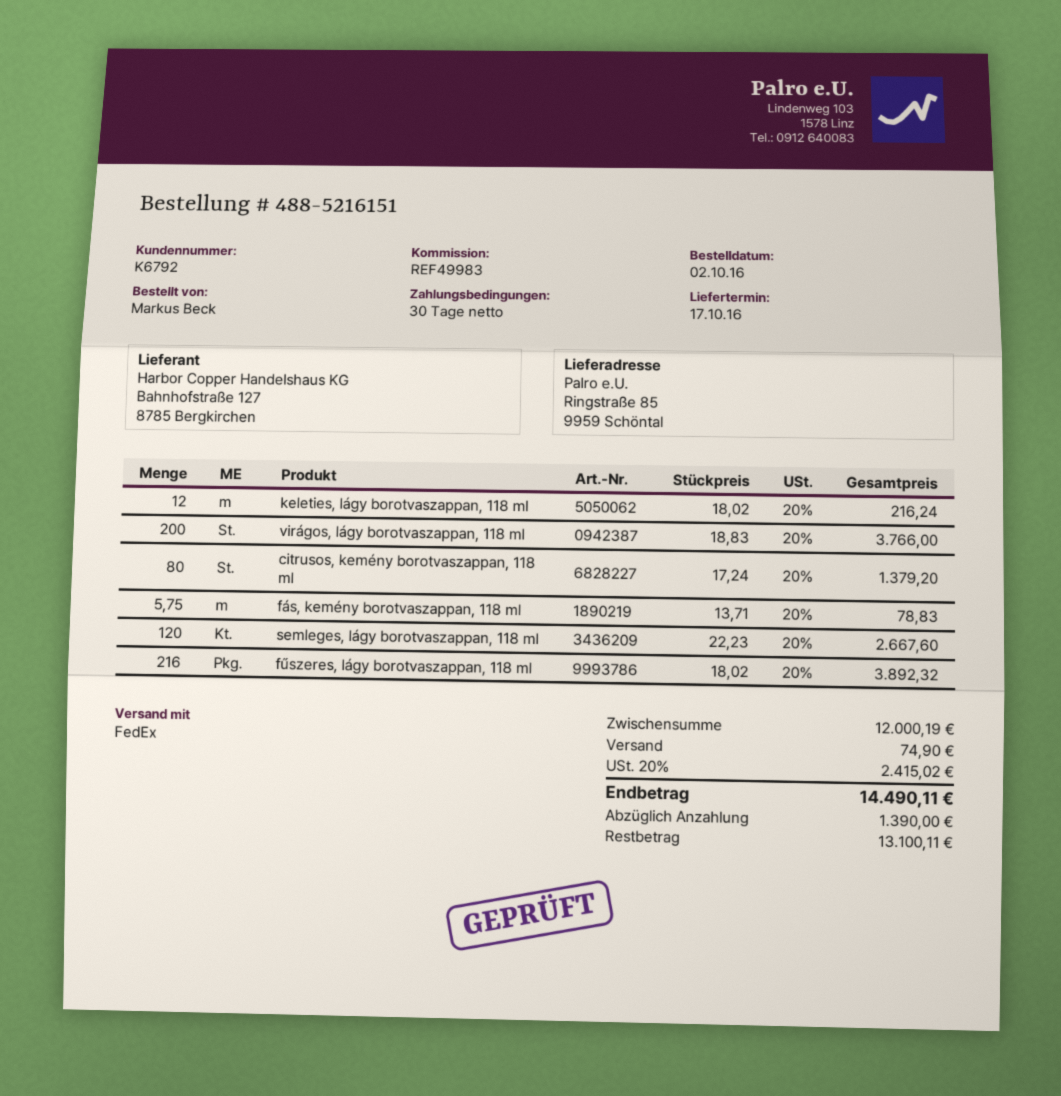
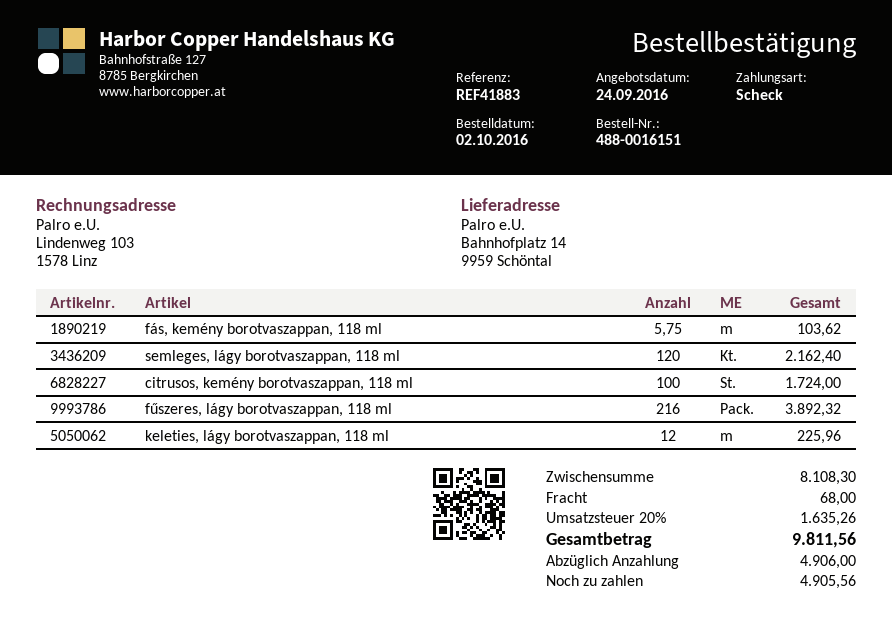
order number: 488-5216151 -> 488-0016151
reference: REF49983 -> REF41883
ship to: Ringstraße 85, 9959 Schöntal -> Bahnhofplatz 14, 9959 Schöntal
keleties, lágy borotvaszappan, 118 ml: 12 for 216.24 -> 12 for 225.96
virágos, lágy borotvaszappan, 118 ml: 200 for 3766.00 -> none
citrusos, kemény borotvaszappan, 118 ml: 80 for 1379.20 -> 100 for 1724.00
fás, kemény borotvaszappan, 118 ml: 5.75 for 78.83 -> 5.75 for 103.62
semleges, lágy borotvaszappan, 118 ml: 120 for 2667.60 -> 120 for 2162.40
subtotal: 12000.19 -> 8108.30
shipping: 74.90 -> 68.00
tax: 20% = 2415.02 -> 20% = 1635.26
total: 14490.11 -> 9811.56
deposit: 1390.00 -> 4906.00
balance: 13100.11 -> 4905.56

